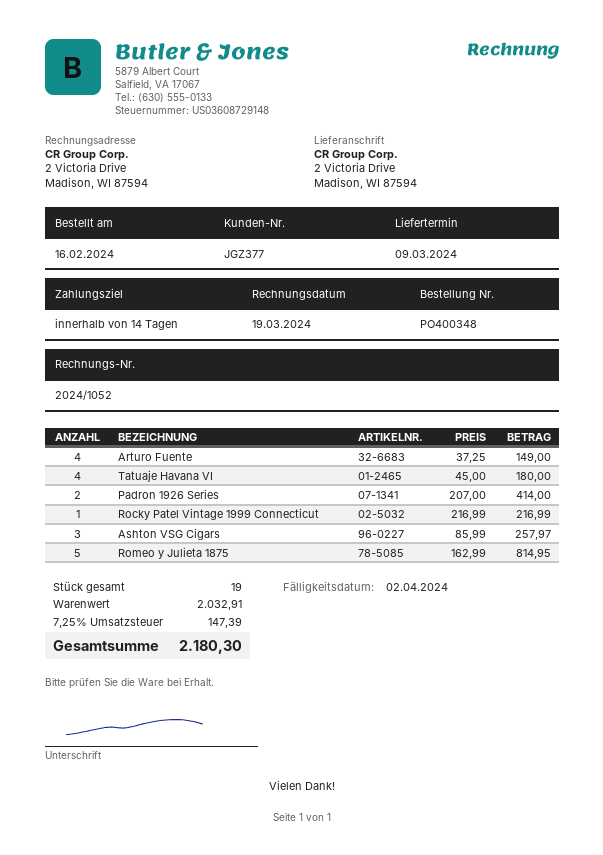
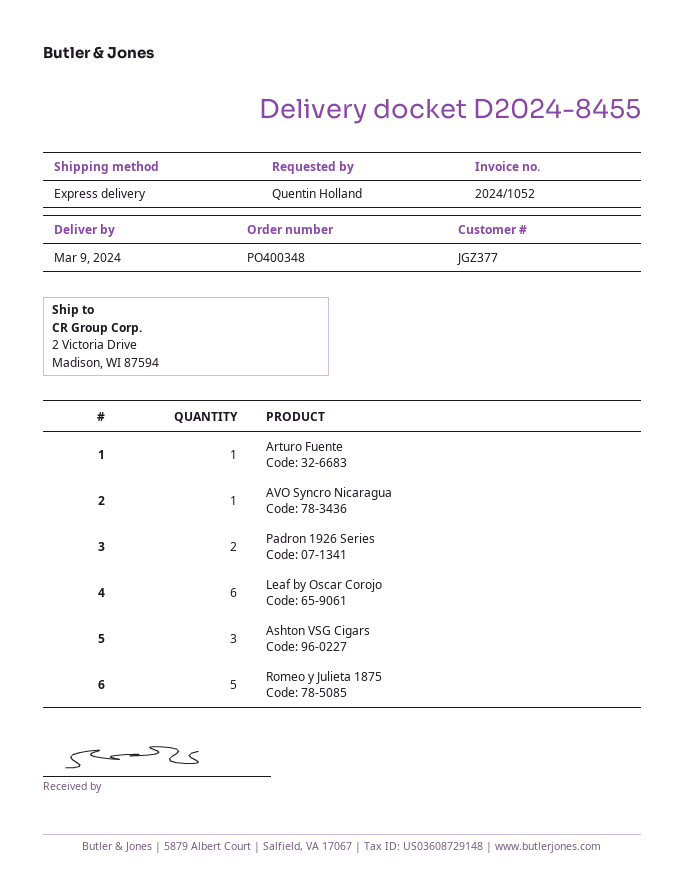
Arturo Fuente: 4 -> 1
Tatuaje Havana VI: 4 -> none
Rocky Patel Vintage 1999 Connecticut: 1 -> none
AVO Syncro Nicaragua: none -> 1
Leaf by Oscar Corojo: none -> 6

